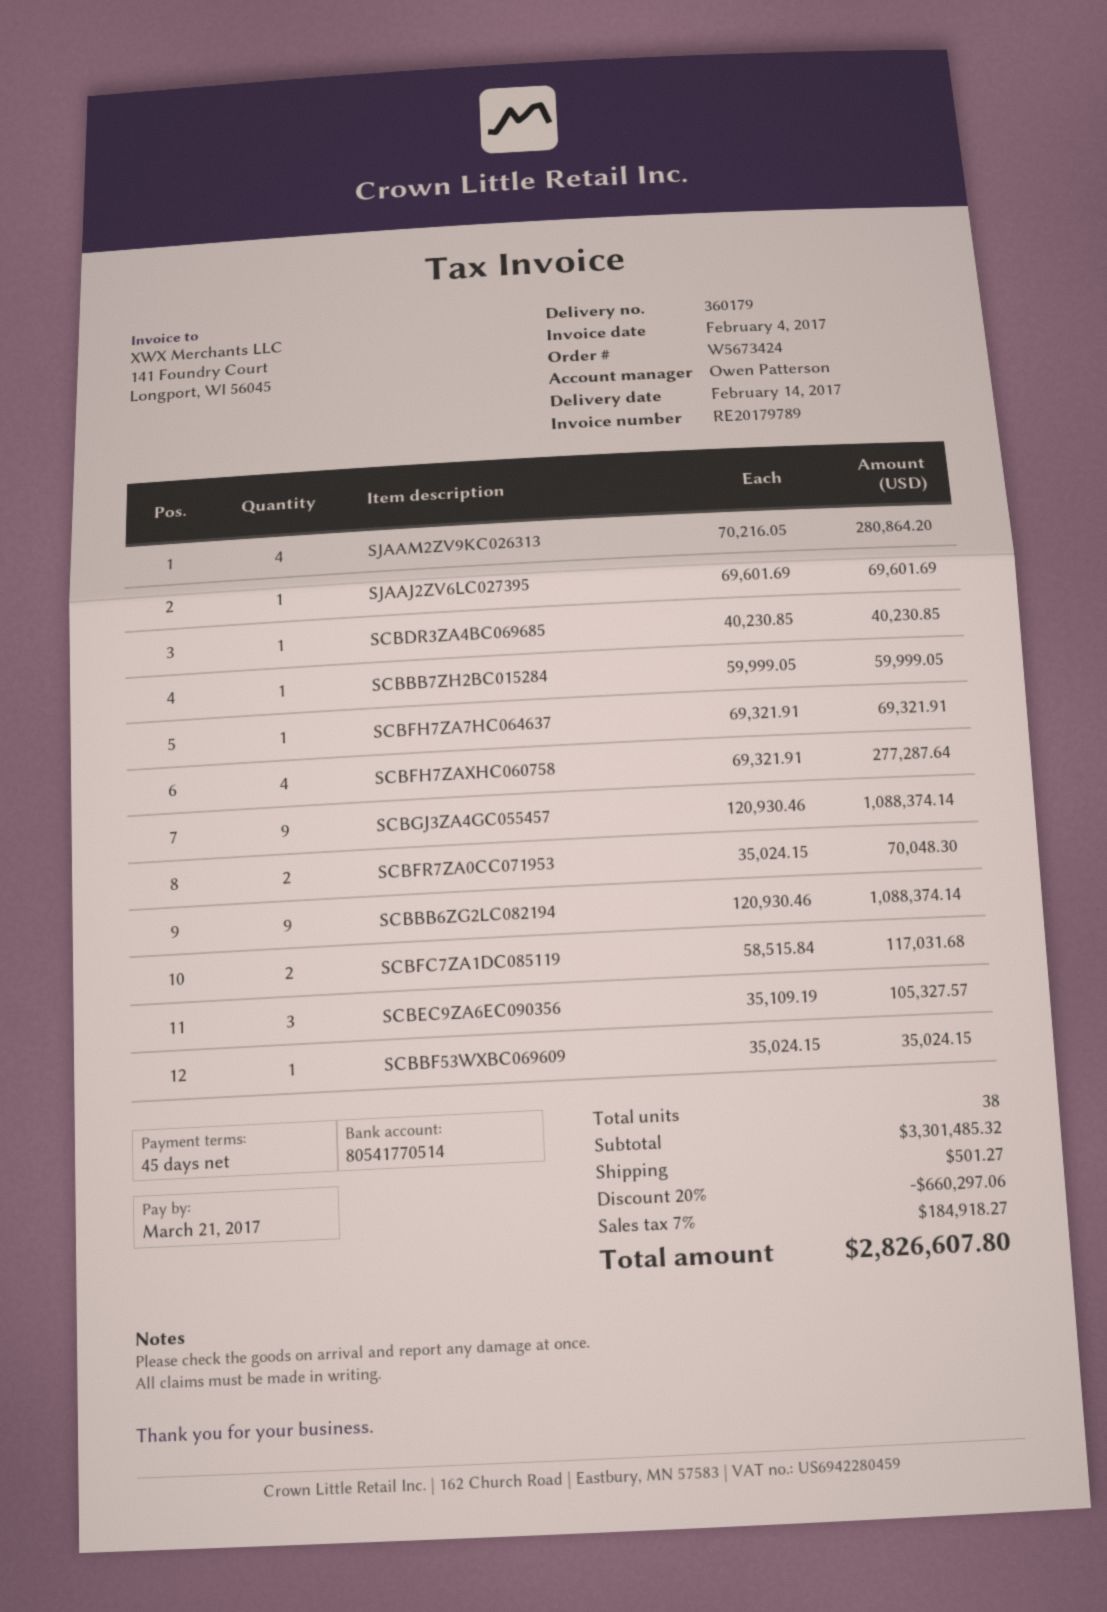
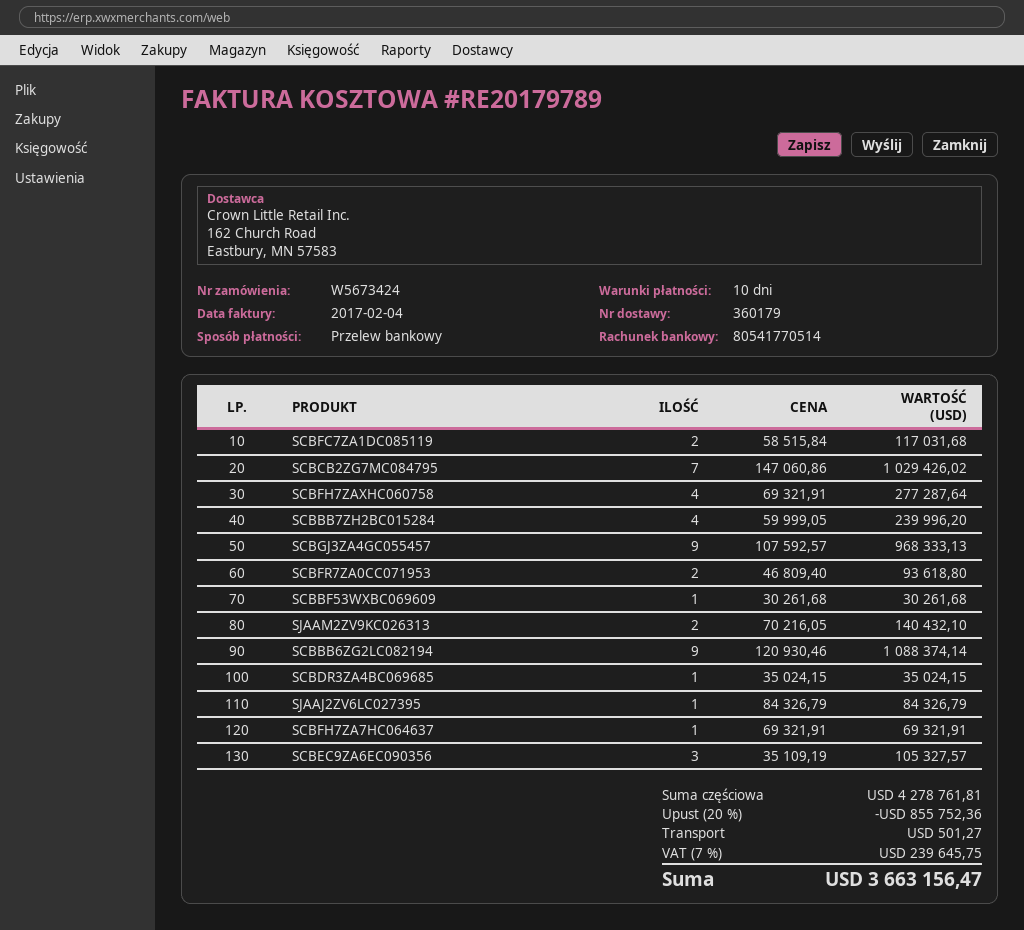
payment terms: 45 days -> 10 days
SJAAM2ZV9KC026313: 4 x 70216.05 = 280864.20 -> 2 x 70216.05 = 140432.10
SJAAJ2ZV6LC027395: 1 x 69601.69 = 69601.69 -> 1 x 84326.79 = 84326.79
SCBDR3ZA4BC069685: 1 x 40230.85 = 40230.85 -> 1 x 35024.15 = 35024.15
SCBBB7ZH2BC015284: 1 x 59999.05 = 59999.05 -> 4 x 59999.05 = 239996.20
SCBGJ3ZA4GC055457: 9 x 120930.46 = 1088374.14 -> 9 x 107592.57 = 968333.13
SCBFR7ZA0CC071953: 2 x 35024.15 = 70048.30 -> 2 x 46809.40 = 93618.80
SCBBF53WXBC069609: 1 x 35024.15 = 35024.15 -> 1 x 30261.68 = 30261.68
SCBCB2ZG7MC084795: none -> 7 x 147060.86 = 1029426.02
subtotal: 3301485.32 -> 4278761.81
discount: 20% = 660297.06 -> 20% = 855752.36
tax: 7% = 184918.27 -> 7% = 239645.75
total: 2826607.80 -> 3663156.47

